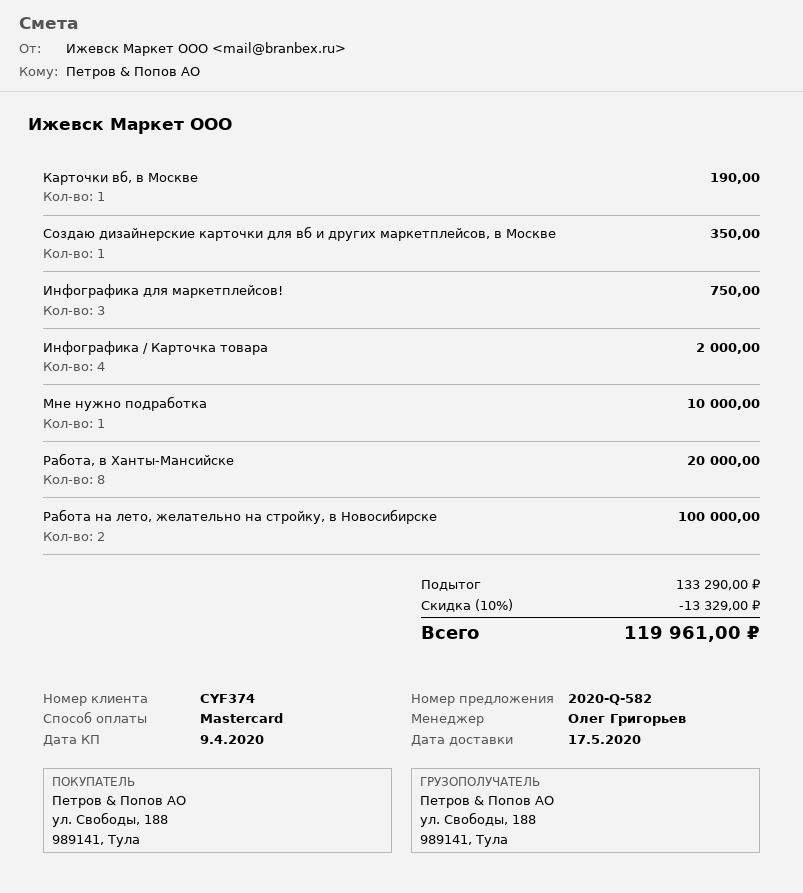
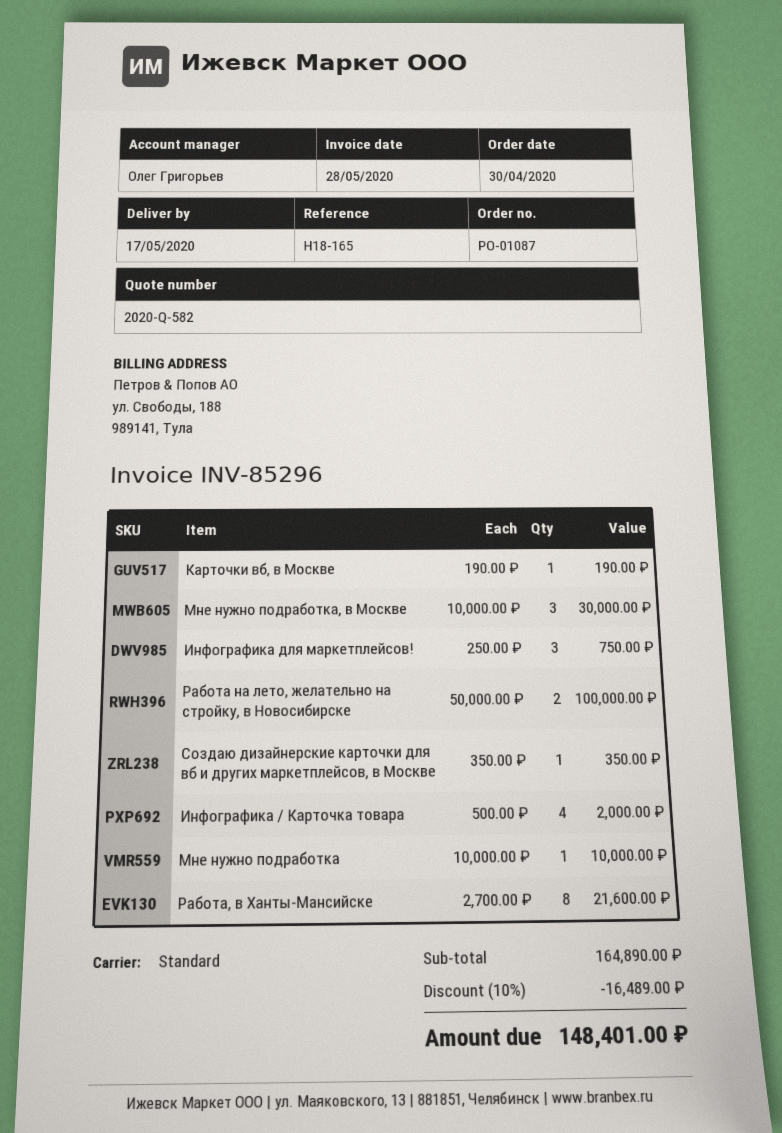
Работа, в Ханты-Мансийске: 8 for 20000.00 -> 8 for 21600.00
Мне нужно подработка, в Москве: none -> 3 for 30000.00
subtotal: 133290.00 -> 164890.00
discount: 10% = 13329.00 -> 10% = 16489.00
total: 119961.00 -> 148401.00

